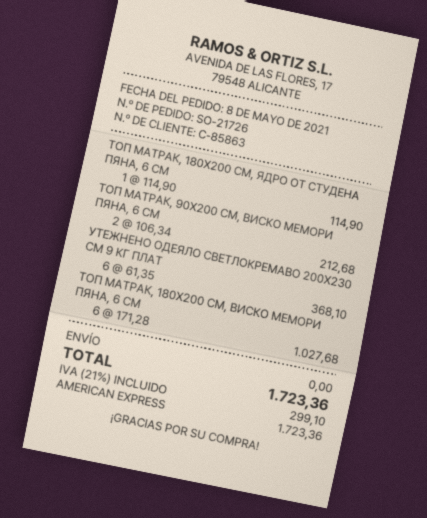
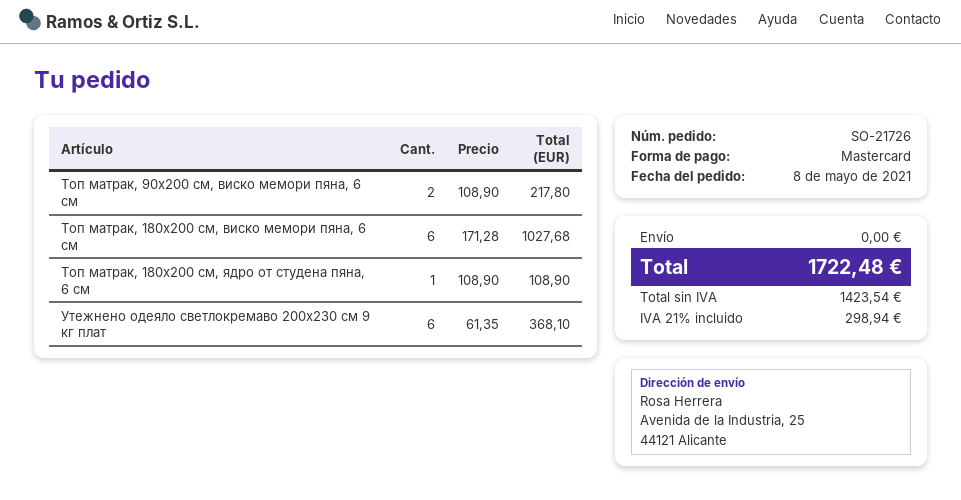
payment method: American Express -> Mastercard
ТОП МАТРАК, 180X200 СМ, ЯДРО ОТ СТУДЕНА ПЯНА, 6 СМ: 1 x 114.90 = 114.90 -> 1 x 108.90 = 108.90
ТОП МАТРАК, 90X200 СМ, ВИСКО МЕМОРИ ПЯНА, 6 СМ: 2 x 106.34 = 212.68 -> 2 x 108.90 = 217.80
tax: 21% = 299.10 -> 21% = 298.94
total: 1723.36 -> 1722.48

